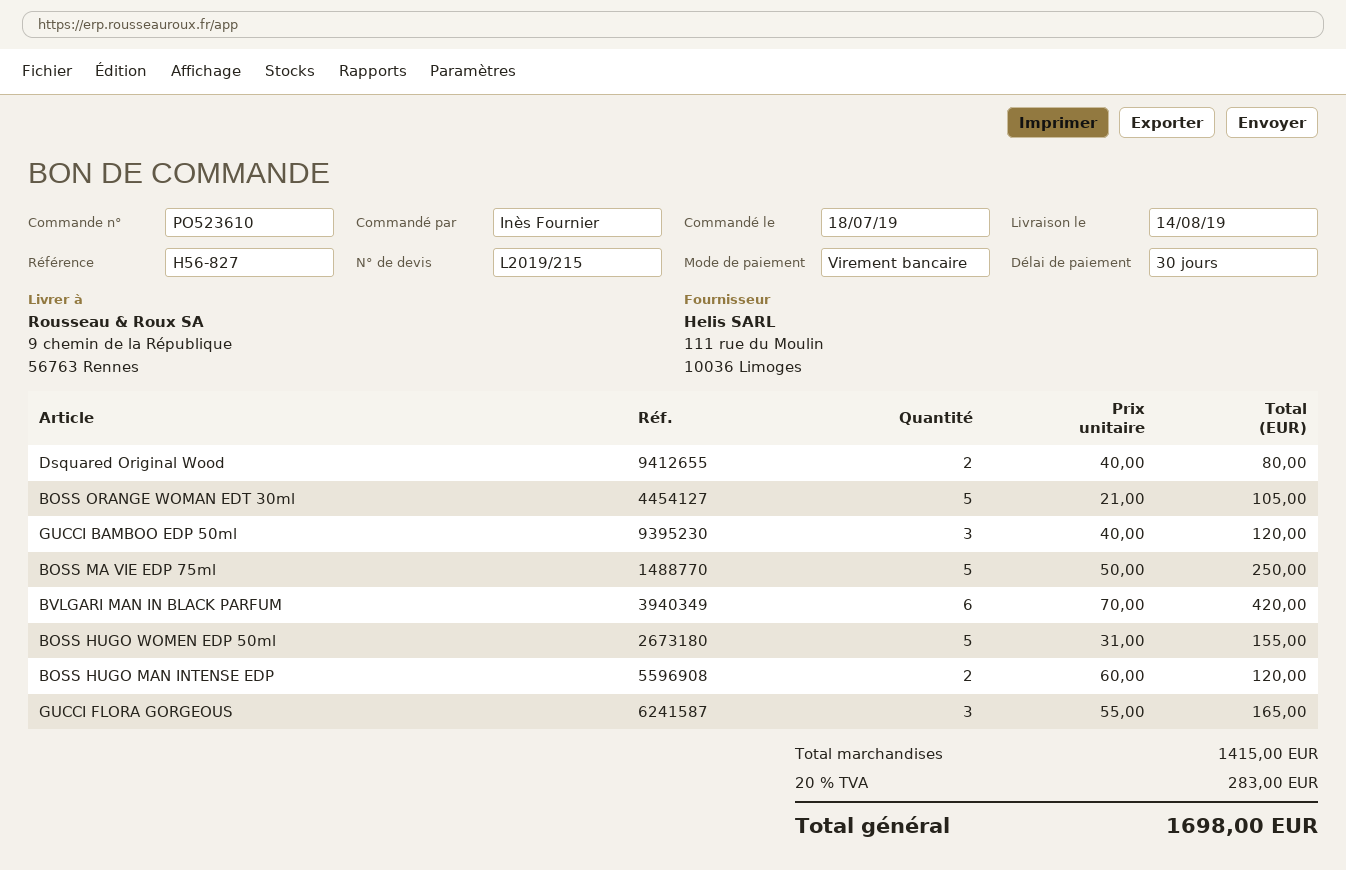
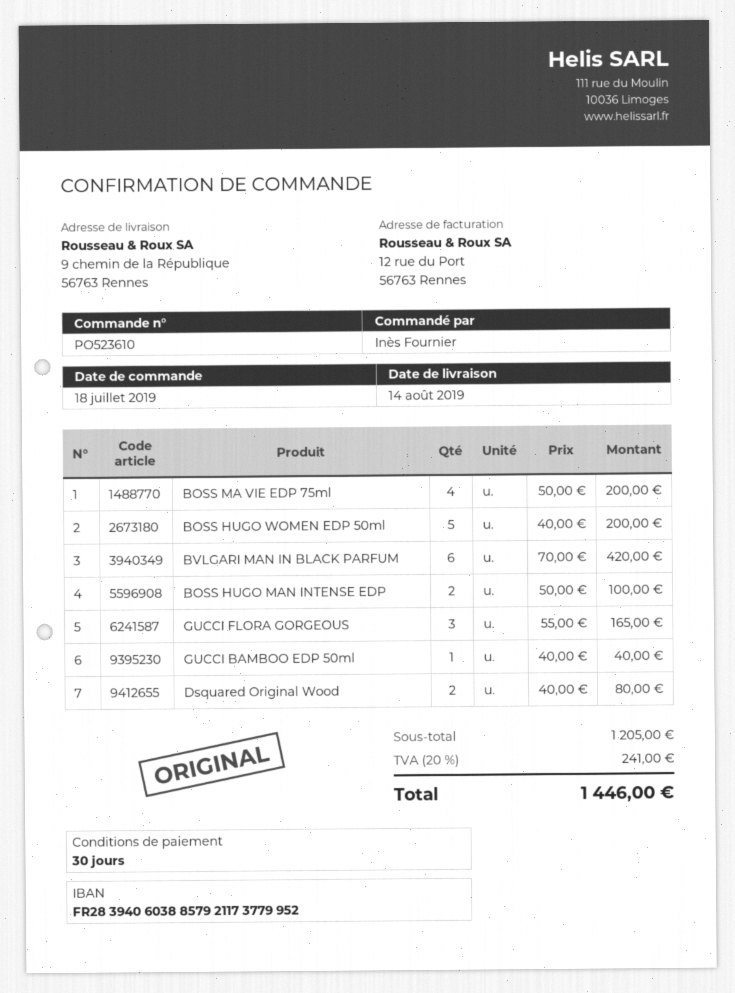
BOSS ORANGE WOMAN EDT 30ml: 5 x 21.00 = 105.00 -> none
GUCCI BAMBOO EDP 50ml: 3 x 40.00 = 120.00 -> 1 x 40.00 = 40.00
BOSS MA VIE EDP 75ml: 5 x 50.00 = 250.00 -> 4 x 50.00 = 200.00
BOSS HUGO WOMEN EDP 50ml: 5 x 31.00 = 155.00 -> 5 x 40.00 = 200.00
BOSS HUGO MAN INTENSE EDP: 2 x 60.00 = 120.00 -> 2 x 50.00 = 100.00
subtotal: 1415.00 -> 1205.00
tax: 20% = 283.00 -> 20% = 241.00
total: 1698.00 -> 1446.00

